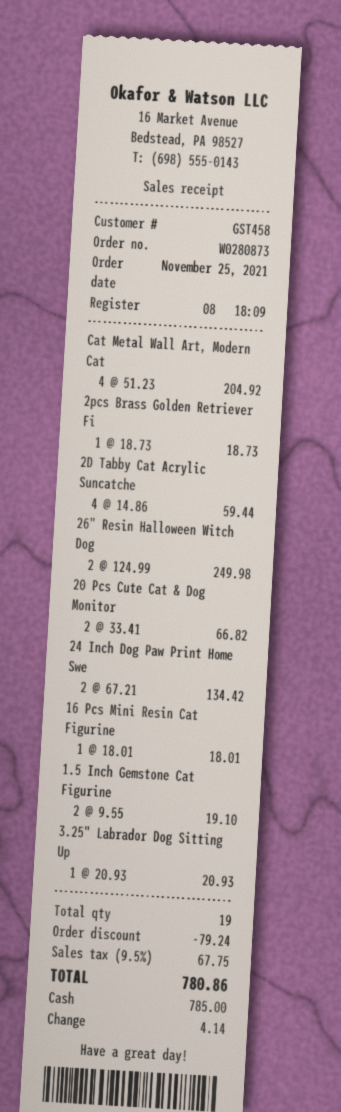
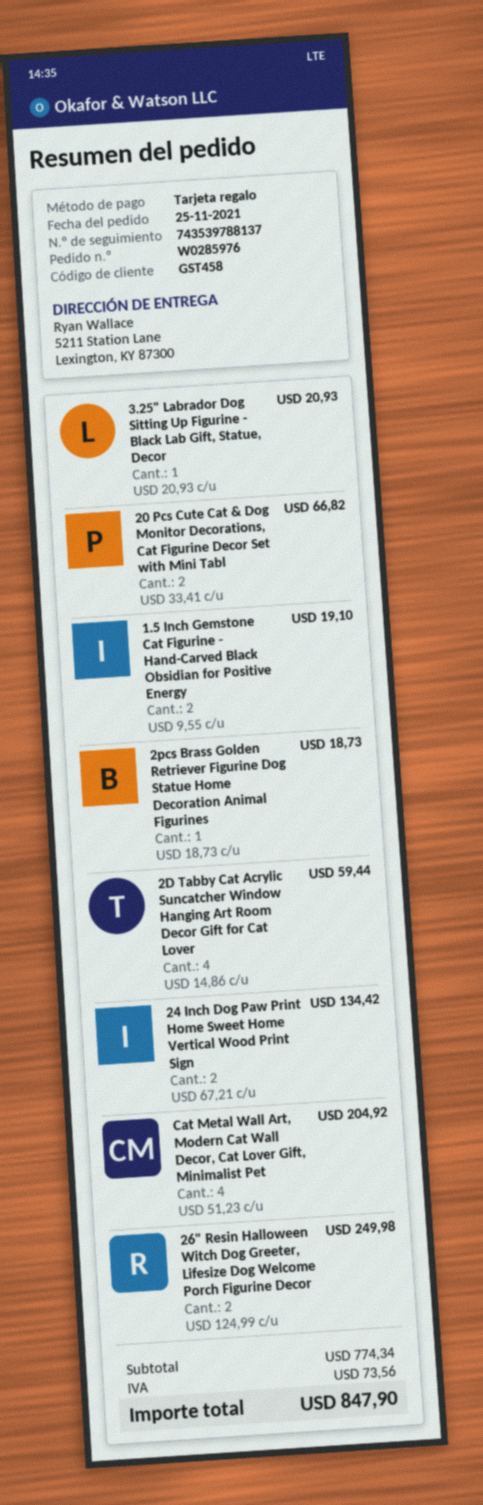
order number: W0280873 -> W0285976
payment method: cash -> gift card
16 Pcs Mini Resin Cat Figurine: 1 x 18.01 = 18.01 -> none
discount: 79.24 -> none
tax: 67.75 -> 73.56
total: 780.86 -> 847.90

